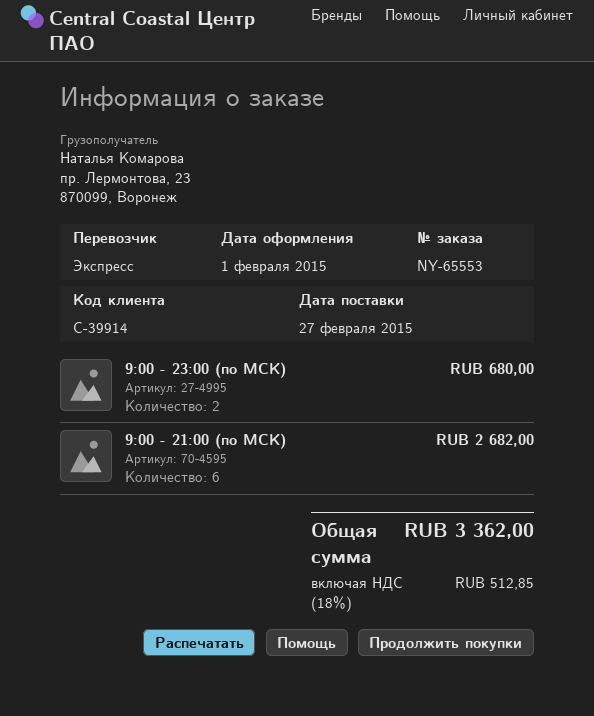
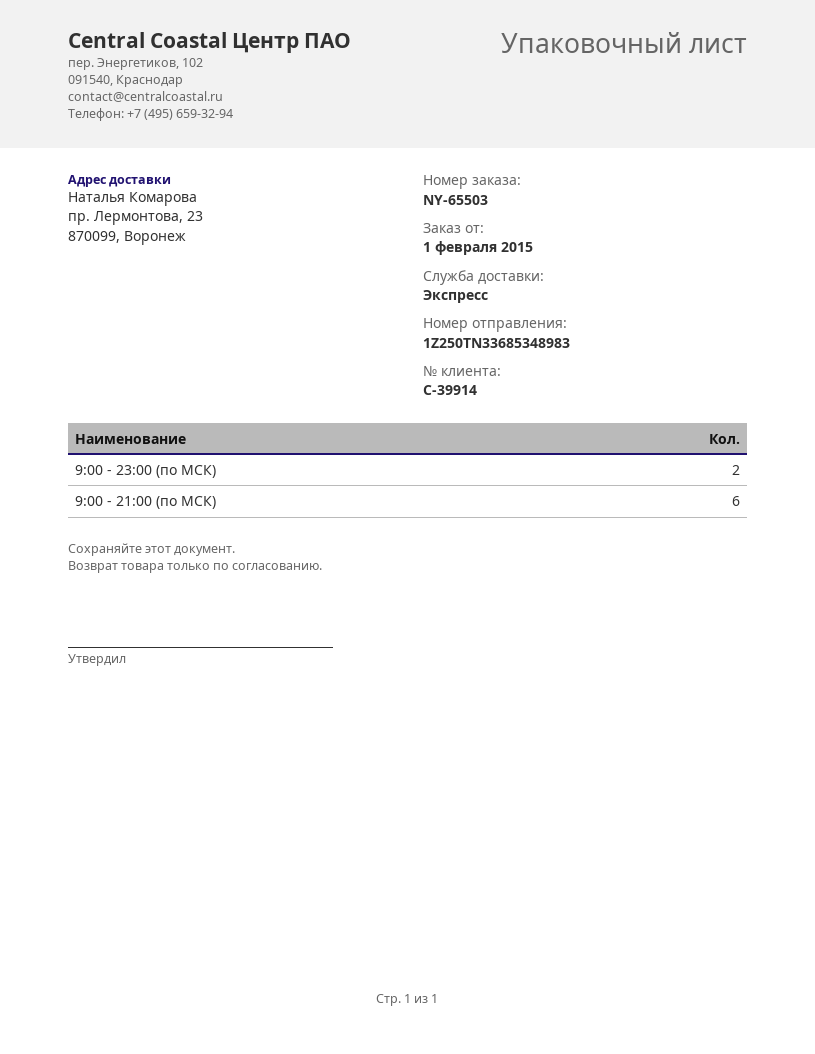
order number: NY-65553 -> NY-65503

